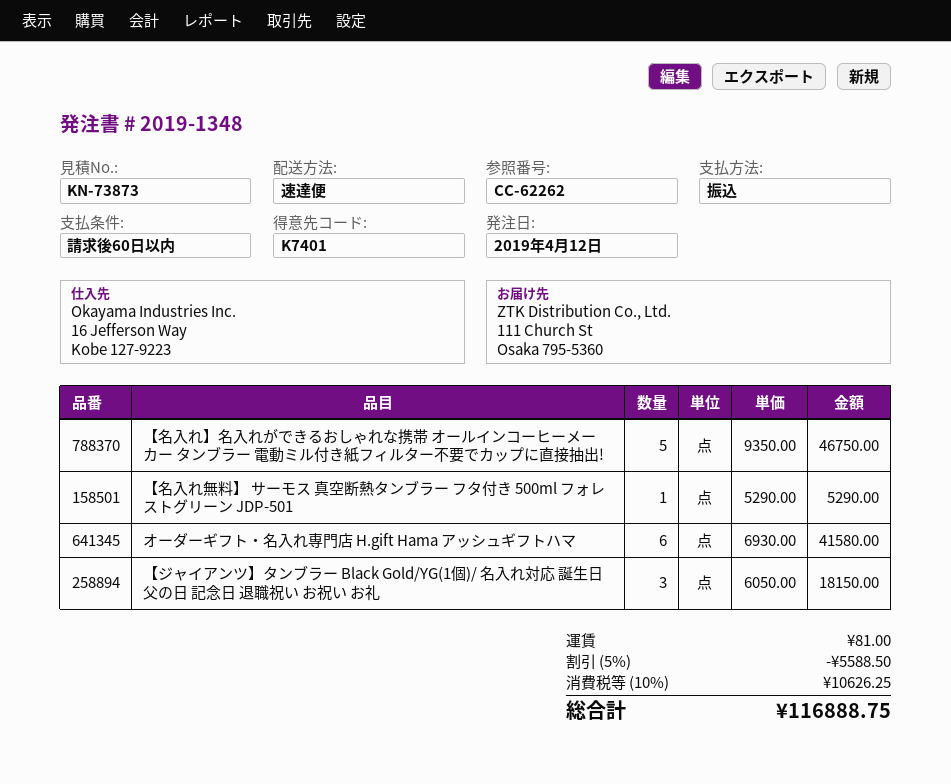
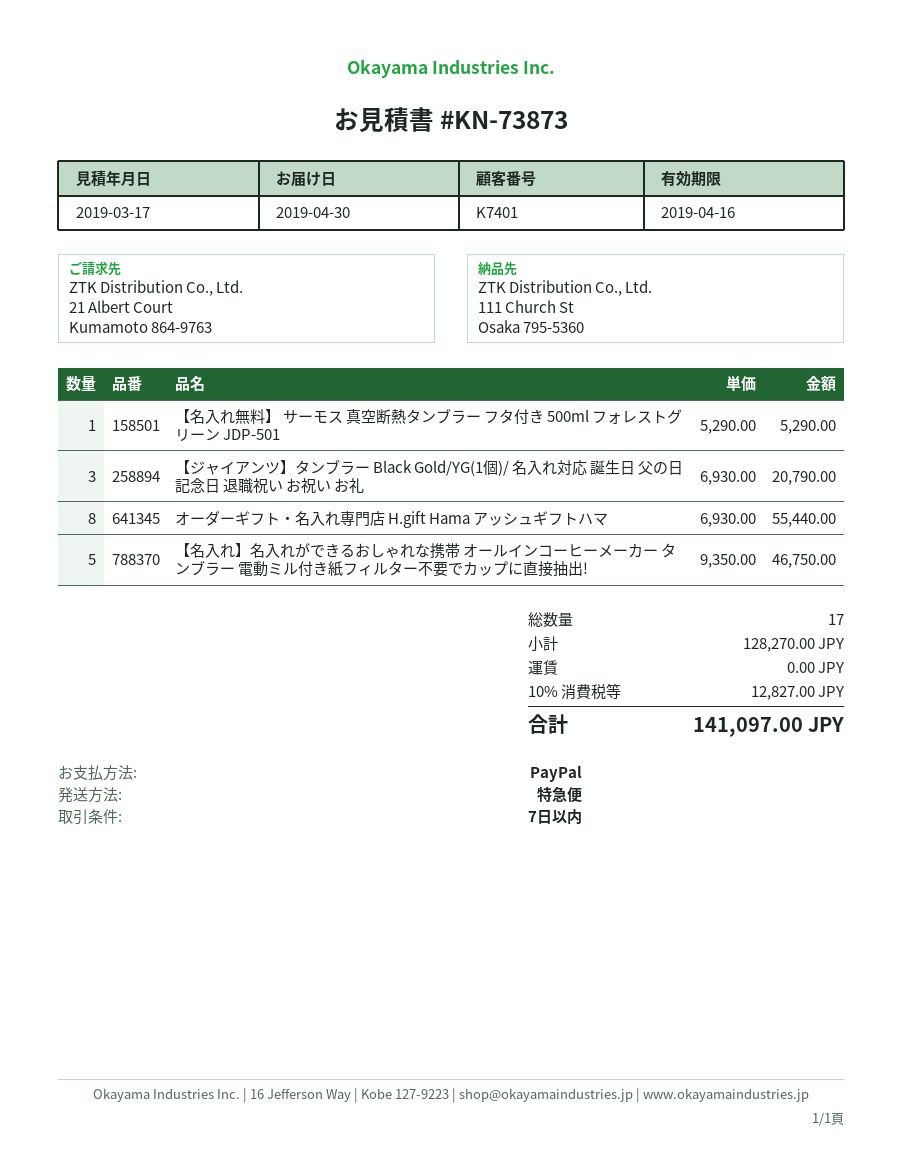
payment terms: 60 days -> 7 days
payment method: bank transfer -> PayPal
オーダーギフト・名入れ専門店 H.gift Hama アッシュギフトハマ: 6 x 6930.00 = 41580.00 -> 8 x 6930.00 = 55440.00
【ジャイアンツ】タンブラー Black Gold/YG(1個)/ 名入れ対応 誕生日 父の日 記念日 退職祝い お祝い お礼: 3 x 6050.00 = 18150.00 -> 3 x 6930.00 = 20790.00
discount: 5% = 5588.50 -> none
shipping: 81.00 -> 0.00
tax: 10% = 10626.25 -> 10% = 12827.00
total: 116888.75 -> 141097.00

